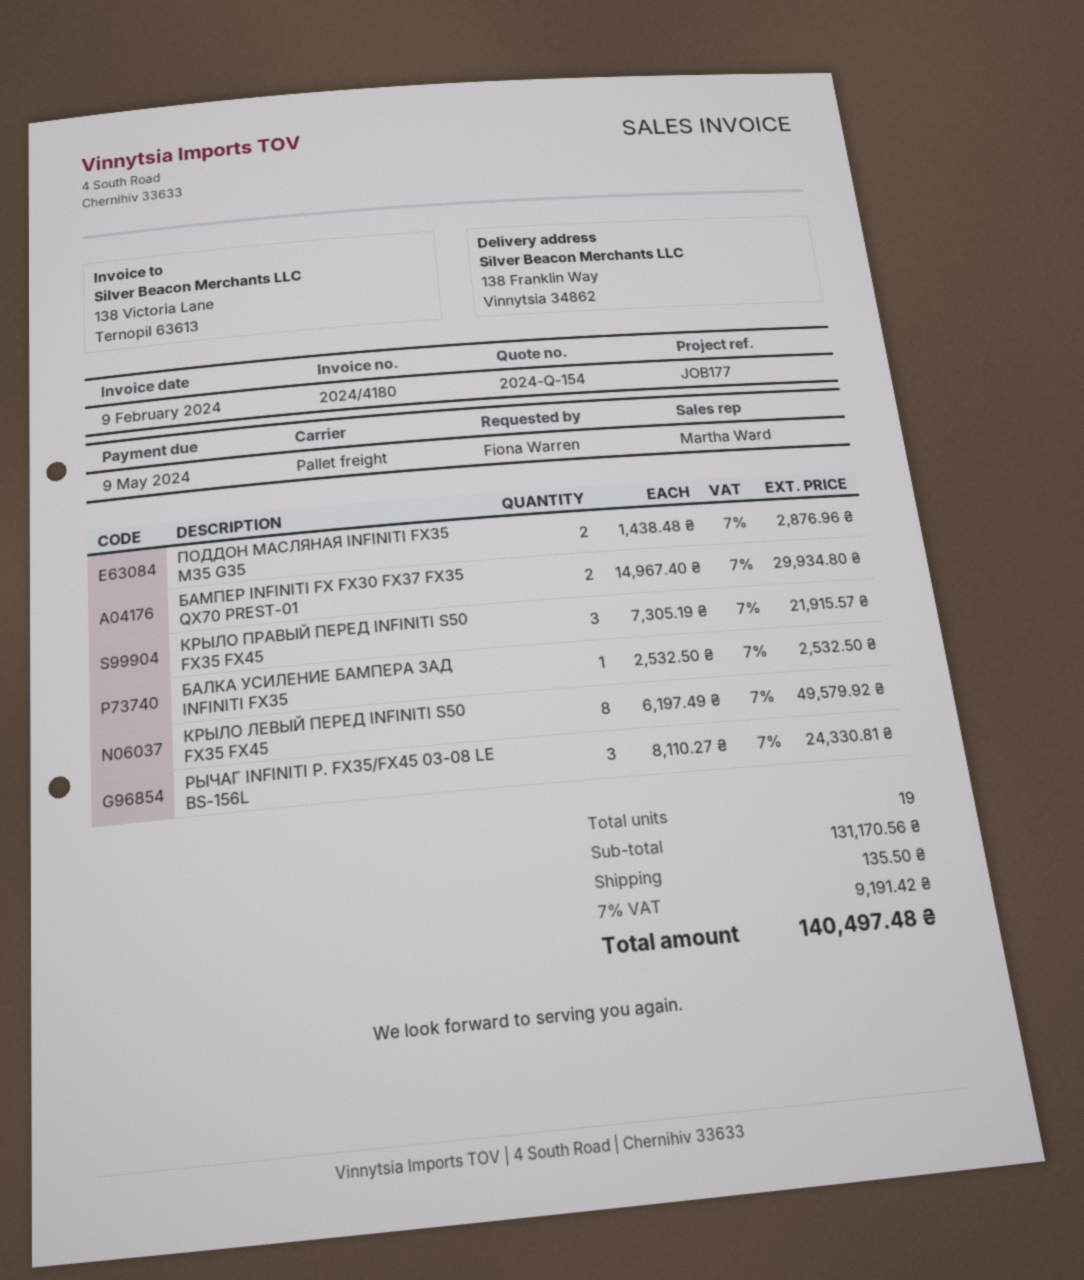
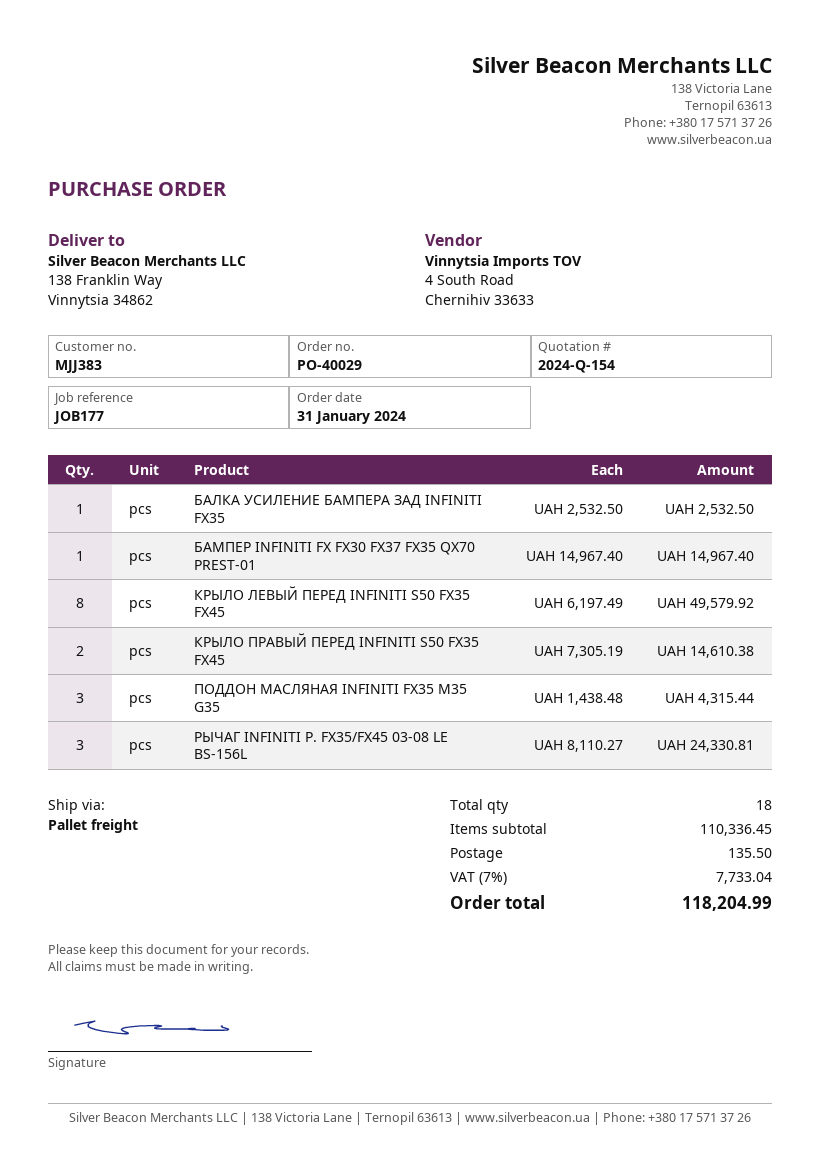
ПОДДОН МАСЛЯНАЯ INFINITI FX35 M35 G35: 2 x 1438.48 = 2876.96 -> 3 x 1438.48 = 4315.44
БАМПЕР INFINITI FX FX30 FX37 FX35 QX70 PREST-01: 2 x 14967.40 = 29934.80 -> 1 x 14967.40 = 14967.40
КРЫЛО ПРАВЫЙ ПЕРЕД INFINITI S50 FX35 FX45: 3 x 7305.19 = 21915.57 -> 2 x 7305.19 = 14610.38
total quantity: 19 -> 18
subtotal: 131170.56 -> 110336.45
tax: 7% = 9191.42 -> 7% = 7733.04
total: 140497.48 -> 118204.99

